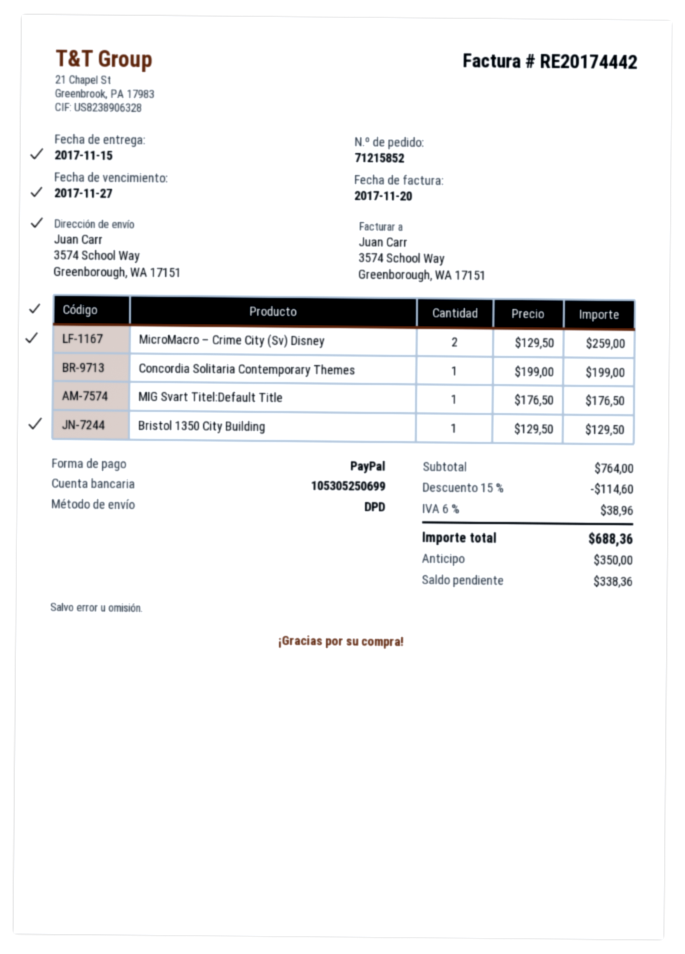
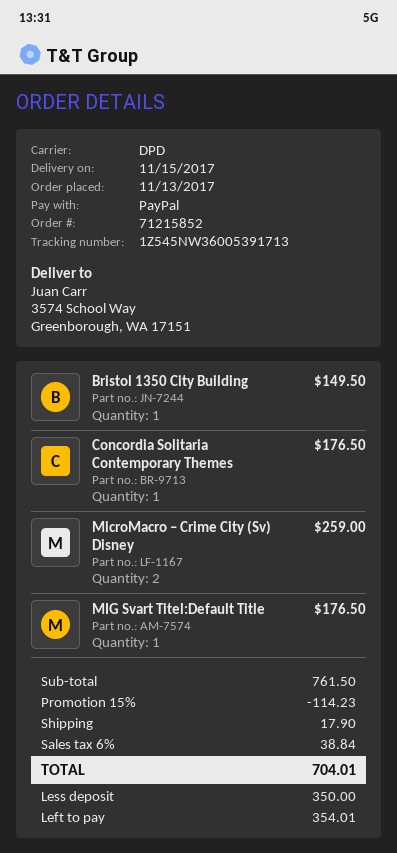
Concordia Solitaria Contemporary Themes: 1 for 199.00 -> 1 for 176.50
Bristol 1350 City Building: 1 for 129.50 -> 1 for 149.50
subtotal: 764.00 -> 761.50
discount: 15% = 114.60 -> 15% = 114.23
shipping: none -> 17.90
tax: 6% = 38.96 -> 6% = 38.84
total: 688.36 -> 704.01
balance: 338.36 -> 354.01

